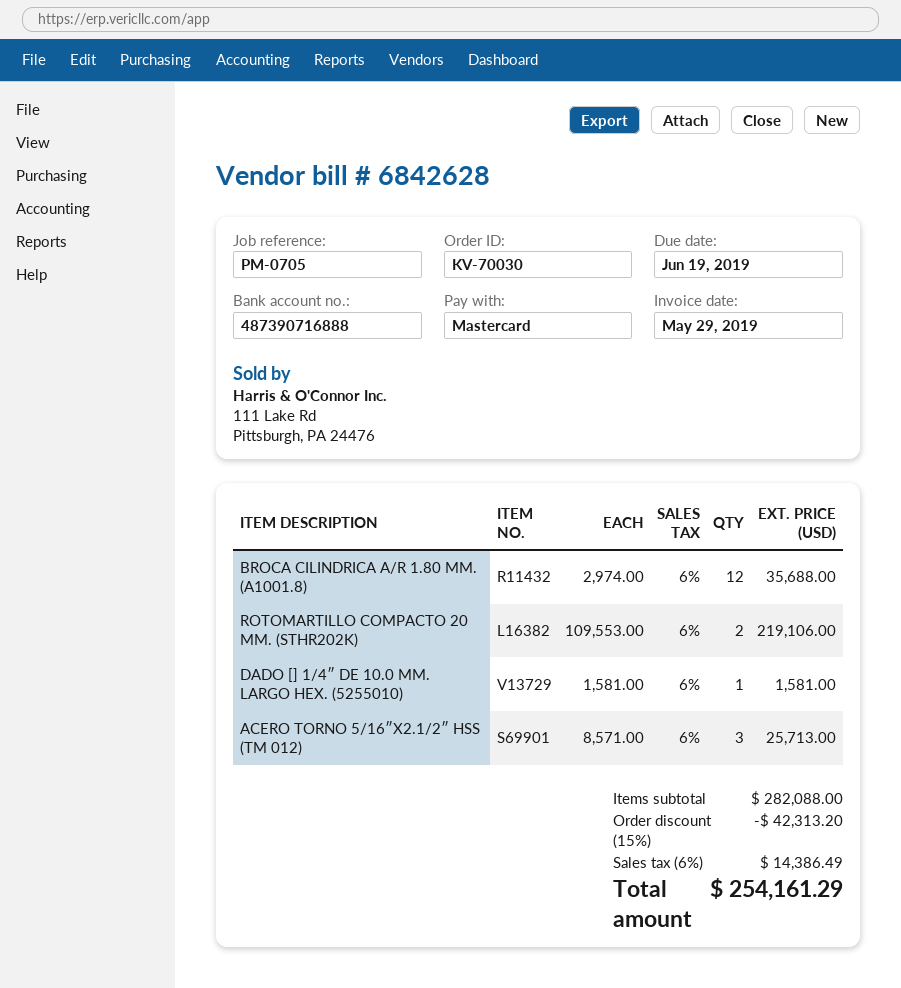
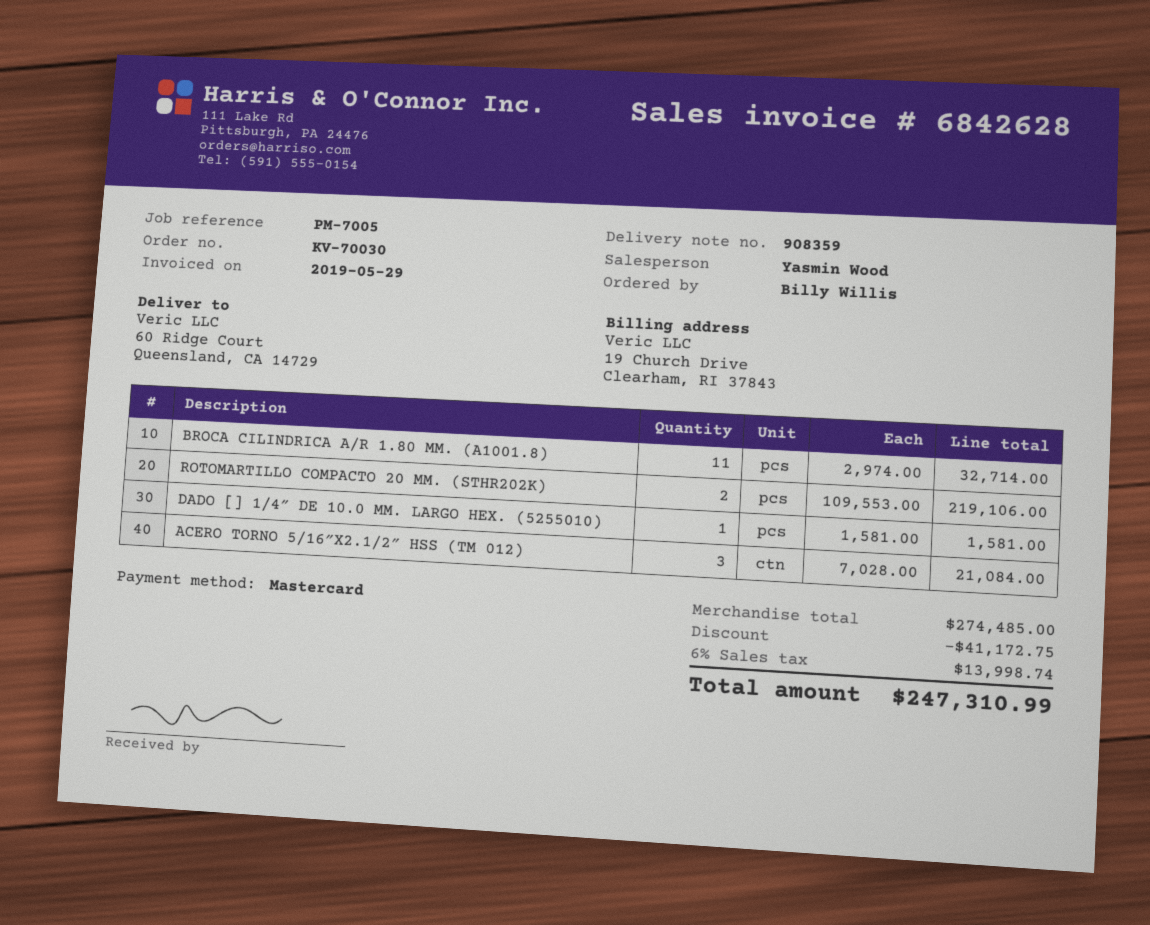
reference: PM-0705 -> PM-7005
BROCA CILINDRICA A/R 1.80 MM. (A1001.8): 12 x 2974.00 = 35688.00 -> 11 x 2974.00 = 32714.00
ACERO TORNO 5/16″X2.1/2″ HSS (TM 012): 3 x 8571.00 = 25713.00 -> 3 x 7028.00 = 21084.00
subtotal: 282088.00 -> 274485.00
discount: 42313.20 -> 41172.75
tax: 6% = 14386.49 -> 6% = 13998.74
total: 254161.29 -> 247310.99

